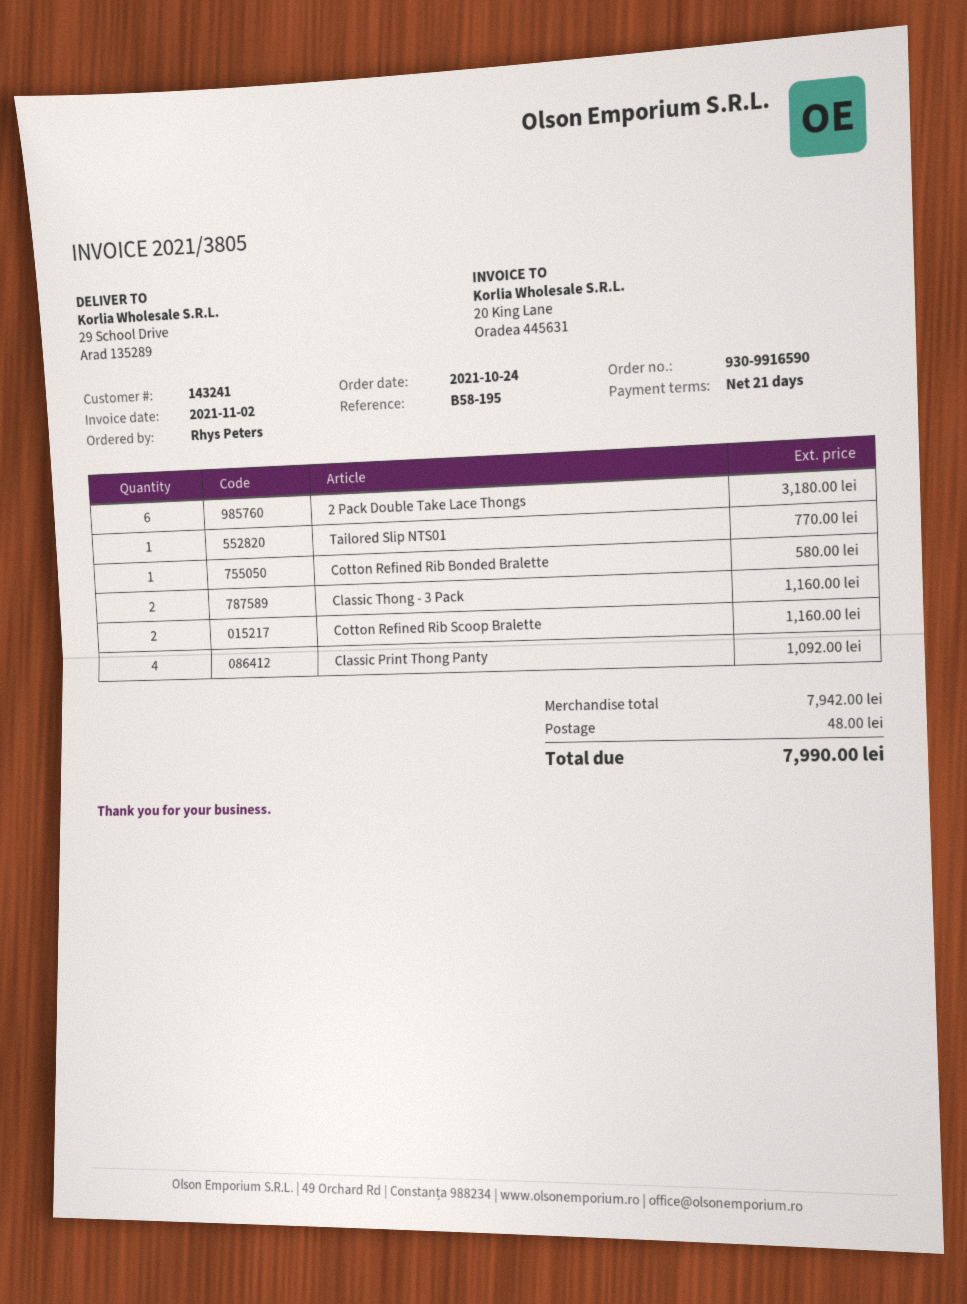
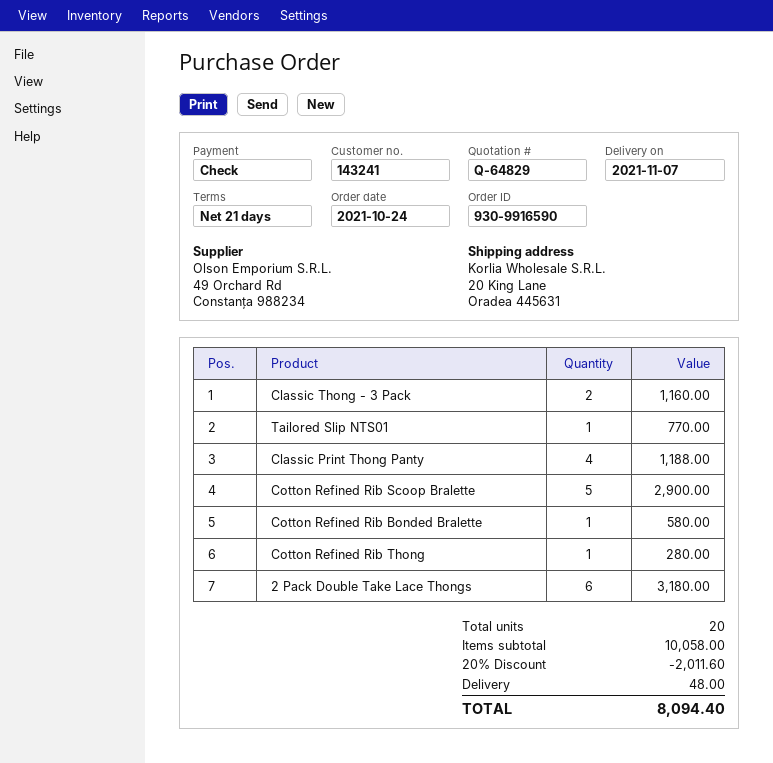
ship to: 29 School Drive, Arad 135289 -> 20 King Lane, Oradea 445631
Cotton Refined Rib Scoop Bralette: 2 for 1160.00 -> 5 for 2900.00
Classic Print Thong Panty: 4 for 1092.00 -> 4 for 1188.00
Cotton Refined Rib Thong: none -> 1 for 280.00
subtotal: 7942.00 -> 10058.00
discount: none -> 20% = 2011.60
total: 7990.00 -> 8094.40

